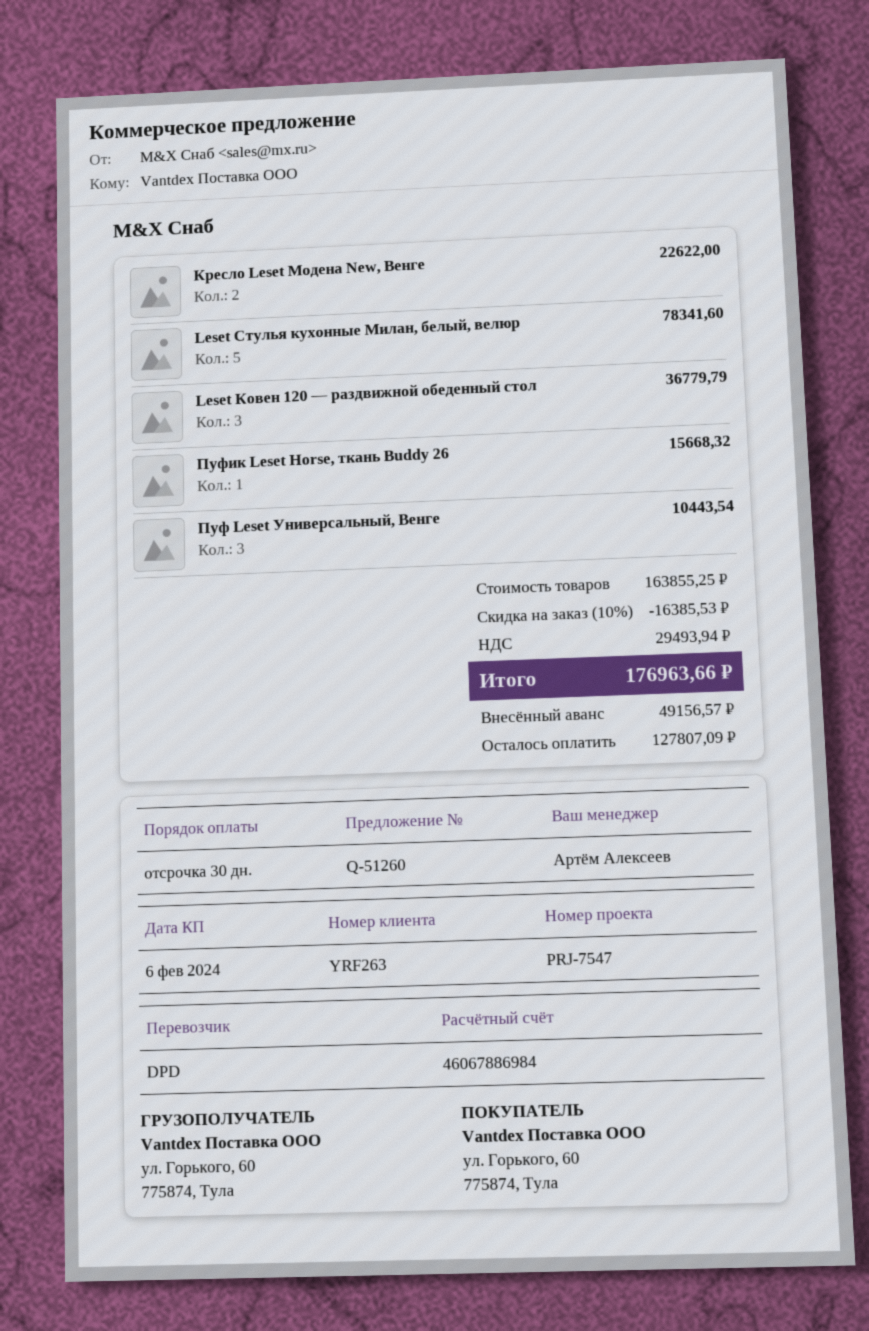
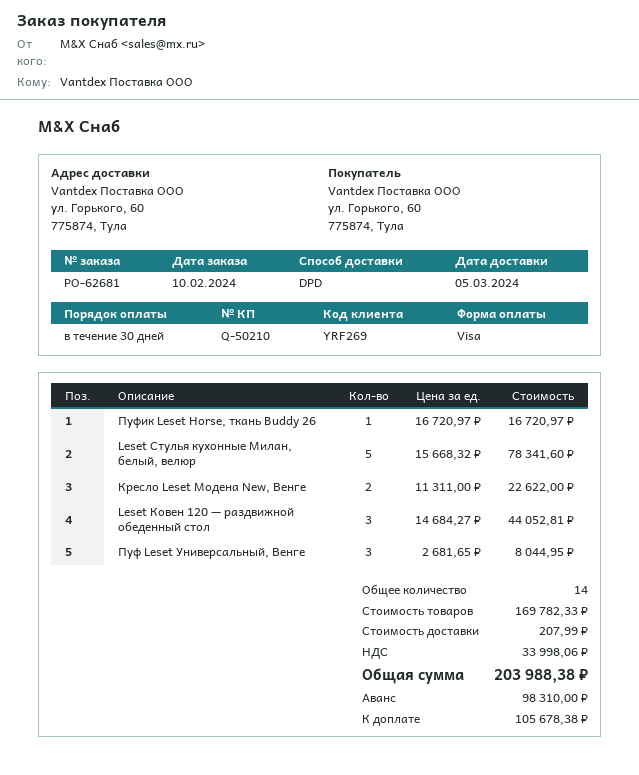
quote number: Q-51260 -> Q-50210
customer number: YRF263 -> YRF269
Leset Ковен 120 — раздвижной обеденный стол: 3 for 36779.79 -> 3 for 44052.81
Пуфик Leset Horse, ткань Buddy 26: 1 for 15668.32 -> 1 for 16720.97
Пуф Leset Универсальный, Венге: 3 for 10443.54 -> 3 for 8044.95
subtotal: 163855.25 -> 169782.33
discount: 10% = 16385.53 -> none
shipping: none -> 207.99
tax: 29493.94 -> 33998.06
total: 176963.66 -> 203988.38
deposit: 49156.57 -> 98310.00
balance: 127807.09 -> 105678.38

